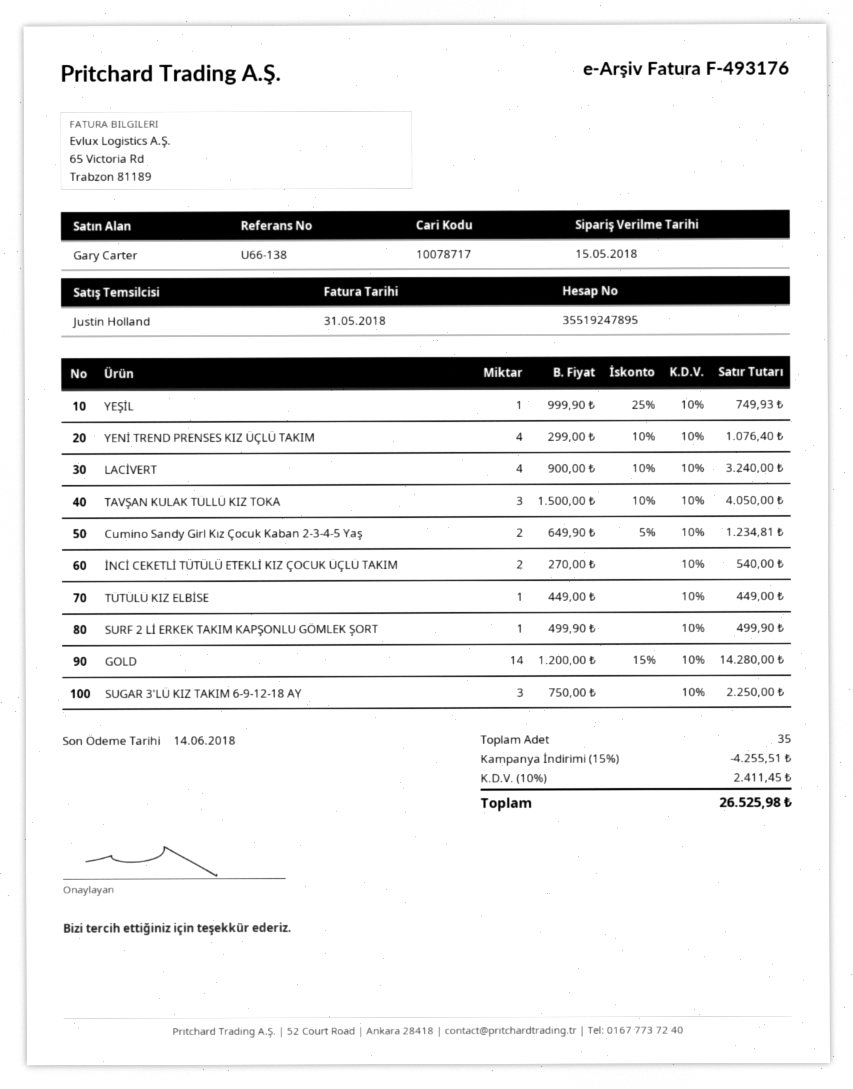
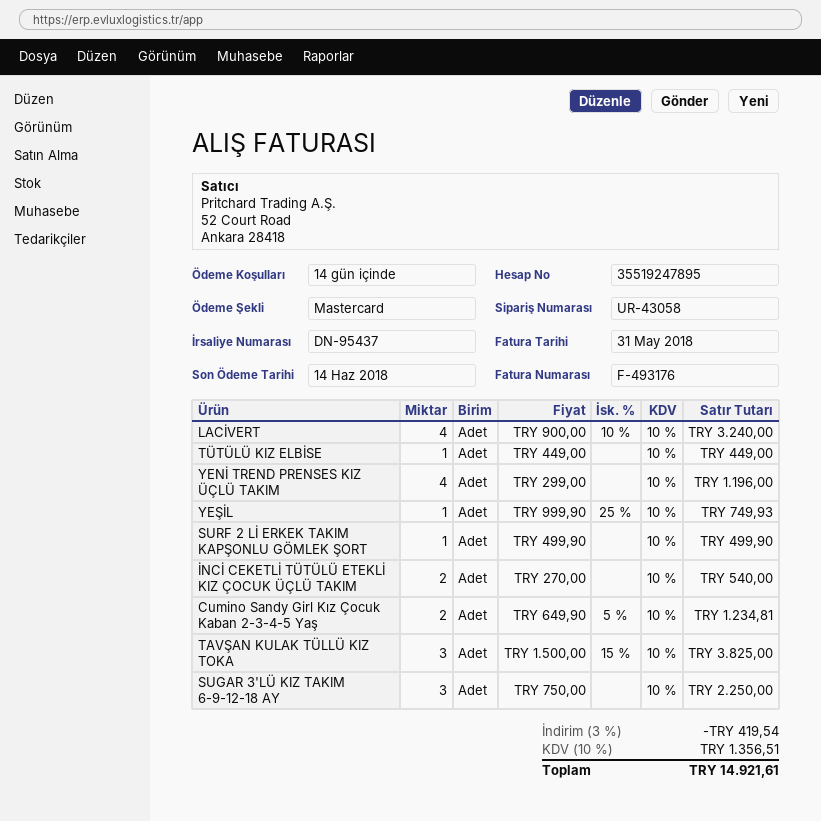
YENİ TREND PRENSES KIZ ÜÇLÜ TAKIM: 4 x 299.00 - 10% = 1076.40 -> 4 x 299.00 = 1196.00
TAVŞAN KULAK TÜLLÜ KIZ TOKA: 3 x 1500.00 - 10% = 4050.00 -> 3 x 1500.00 - 15% = 3825.00
GOLD: 14 x 1200.00 - 15% = 14280.00 -> none
discount: 15% = 4255.51 -> 3% = 419.54
tax: 10% = 2411.45 -> 10% = 1356.51
total: 26525.98 -> 14921.61

